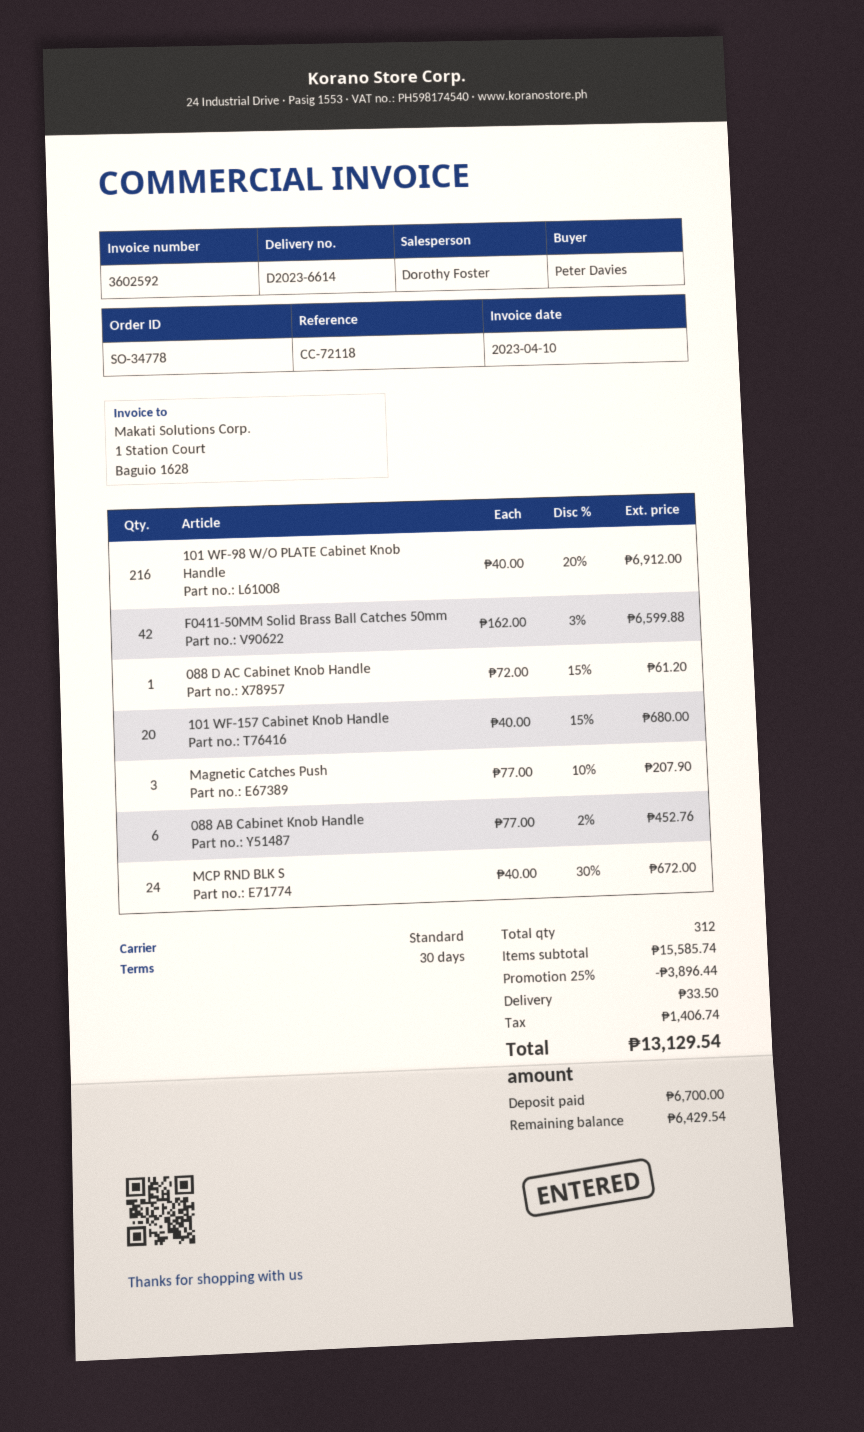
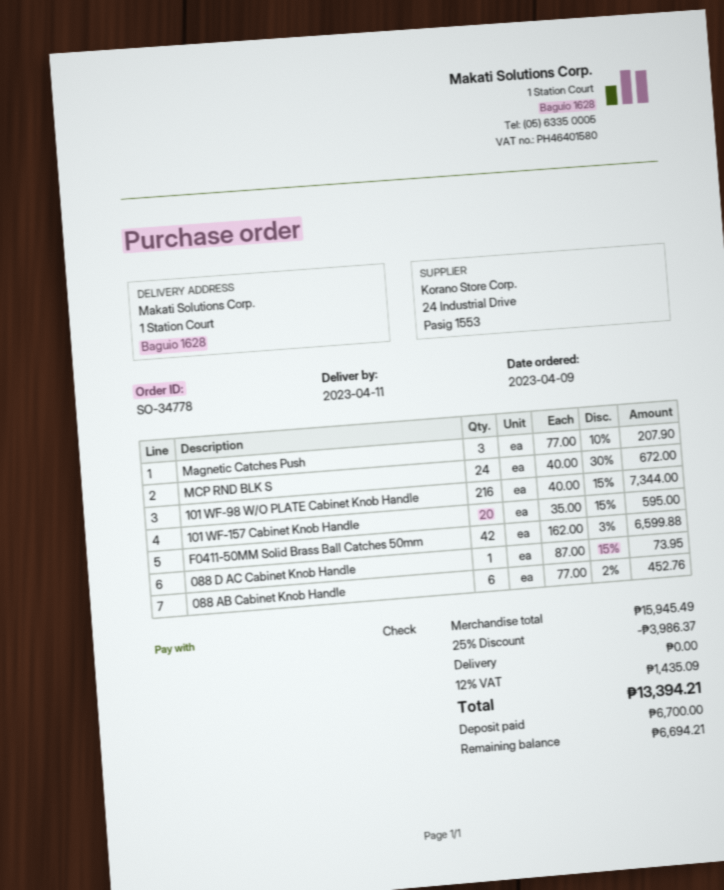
101 WF-98 W/O PLATE Cabinet Knob Handle: 216 x 40.00 - 20% = 6912.00 -> 216 x 40.00 - 15% = 7344.00
088 D AC Cabinet Knob Handle: 1 x 72.00 - 15% = 61.20 -> 1 x 87.00 - 15% = 73.95
101 WF-157 Cabinet Knob Handle: 20 x 40.00 - 15% = 680.00 -> 20 x 35.00 - 15% = 595.00
subtotal: 15585.74 -> 15945.49
discount: 25% = 3896.44 -> 25% = 3986.37
shipping: 33.50 -> 0.00
tax: 1406.74 -> 1435.09
total: 13129.54 -> 13394.21
balance: 6429.54 -> 6694.21

